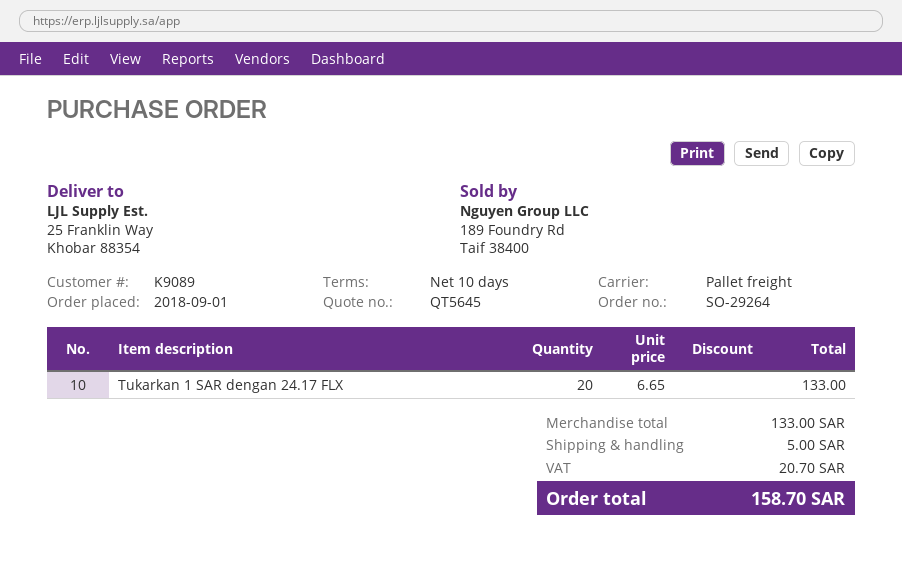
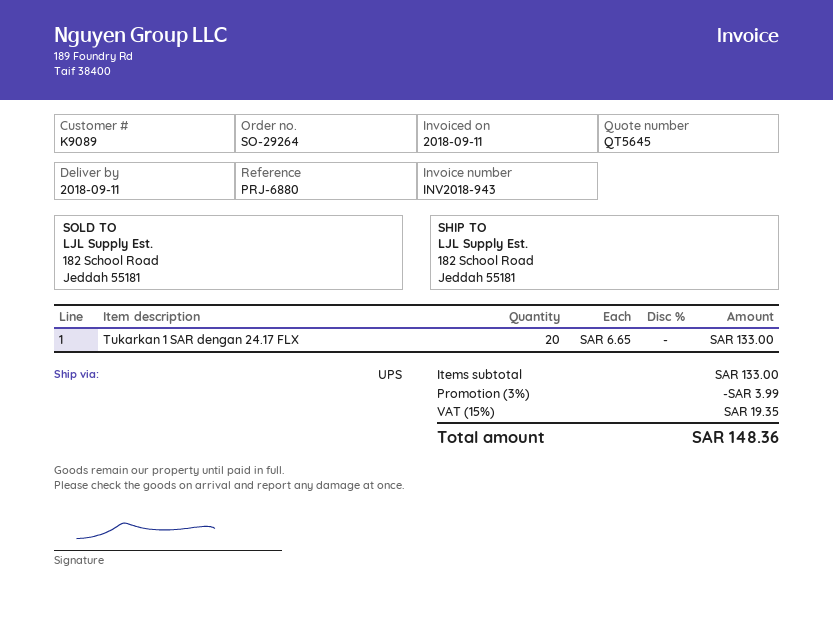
shipping method: pallet freight -> UPS
ship to: 25 Franklin Way, Khobar 88354 -> 182 School Road, Jeddah 55181
discount: none -> 3% = 3.99
shipping: 5.00 -> none
tax: 20.70 -> 19.35
total: 158.70 -> 148.36

